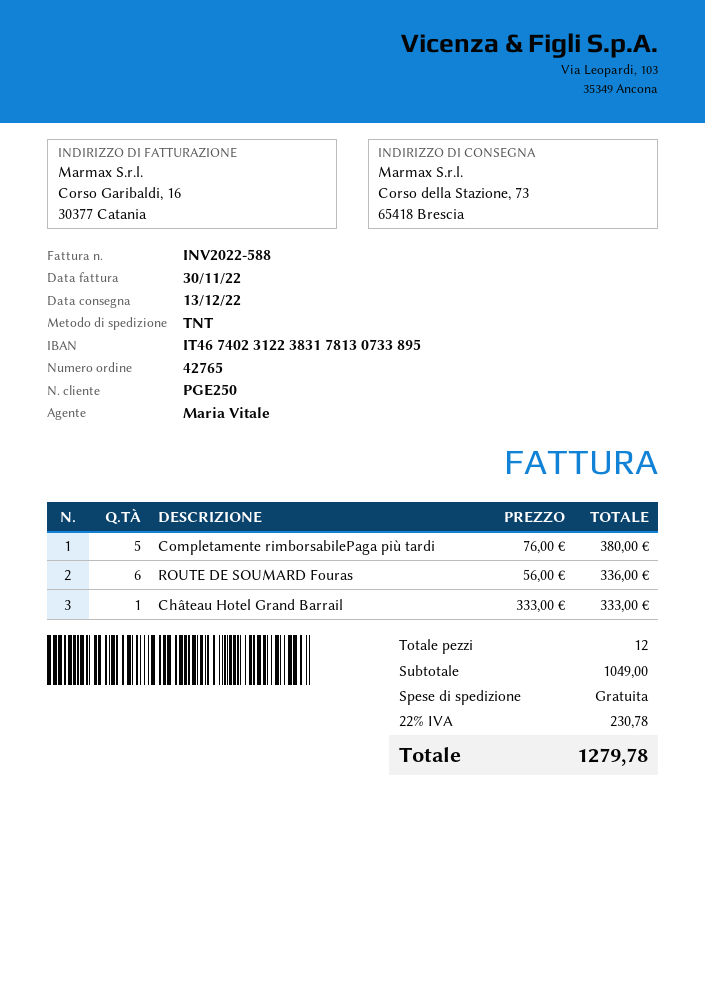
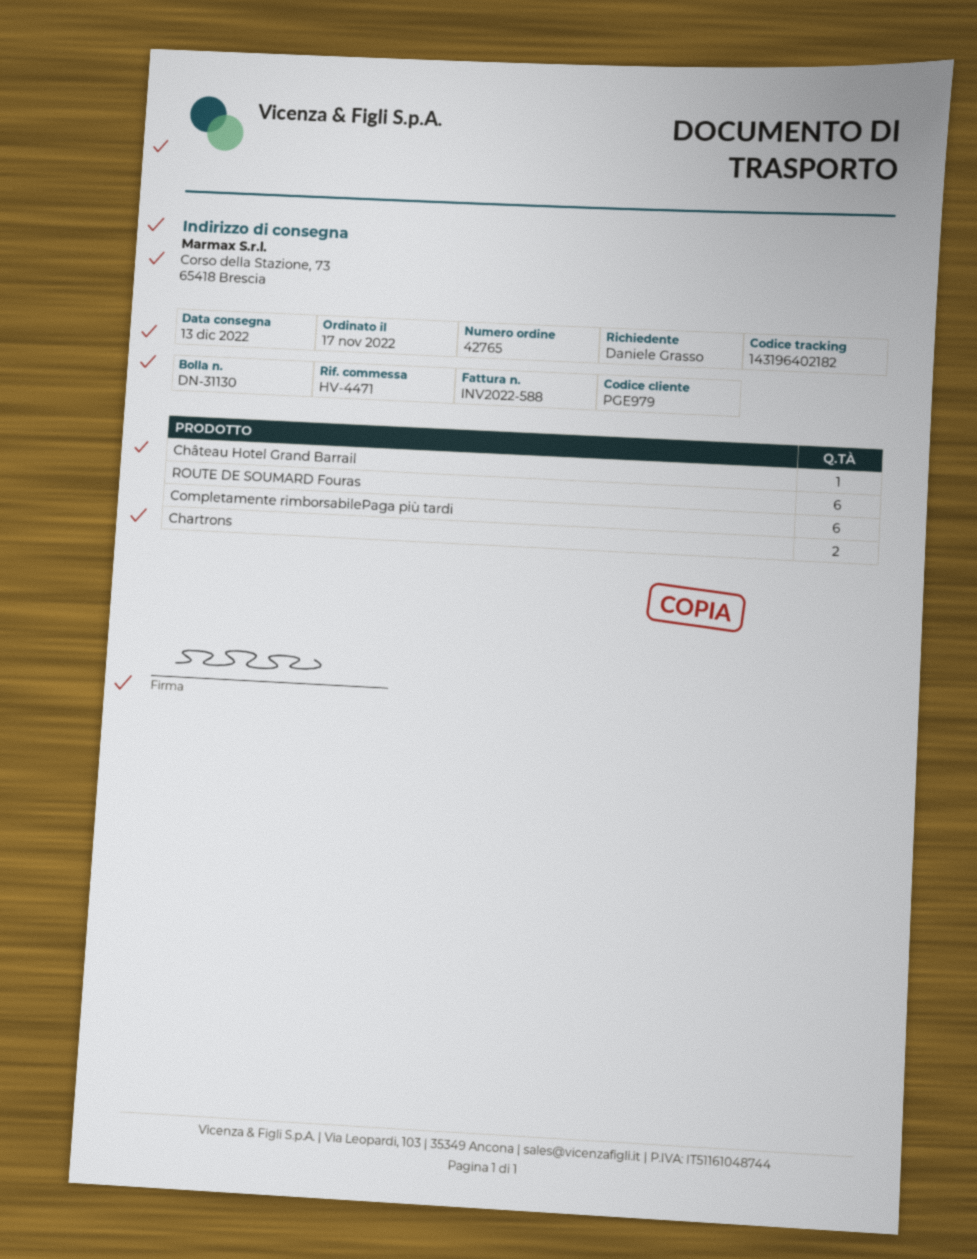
customer number: PGE250 -> PGE979
Completamente rimborsabilePaga più tardi: 5 -> 6
Chartrons: none -> 2

